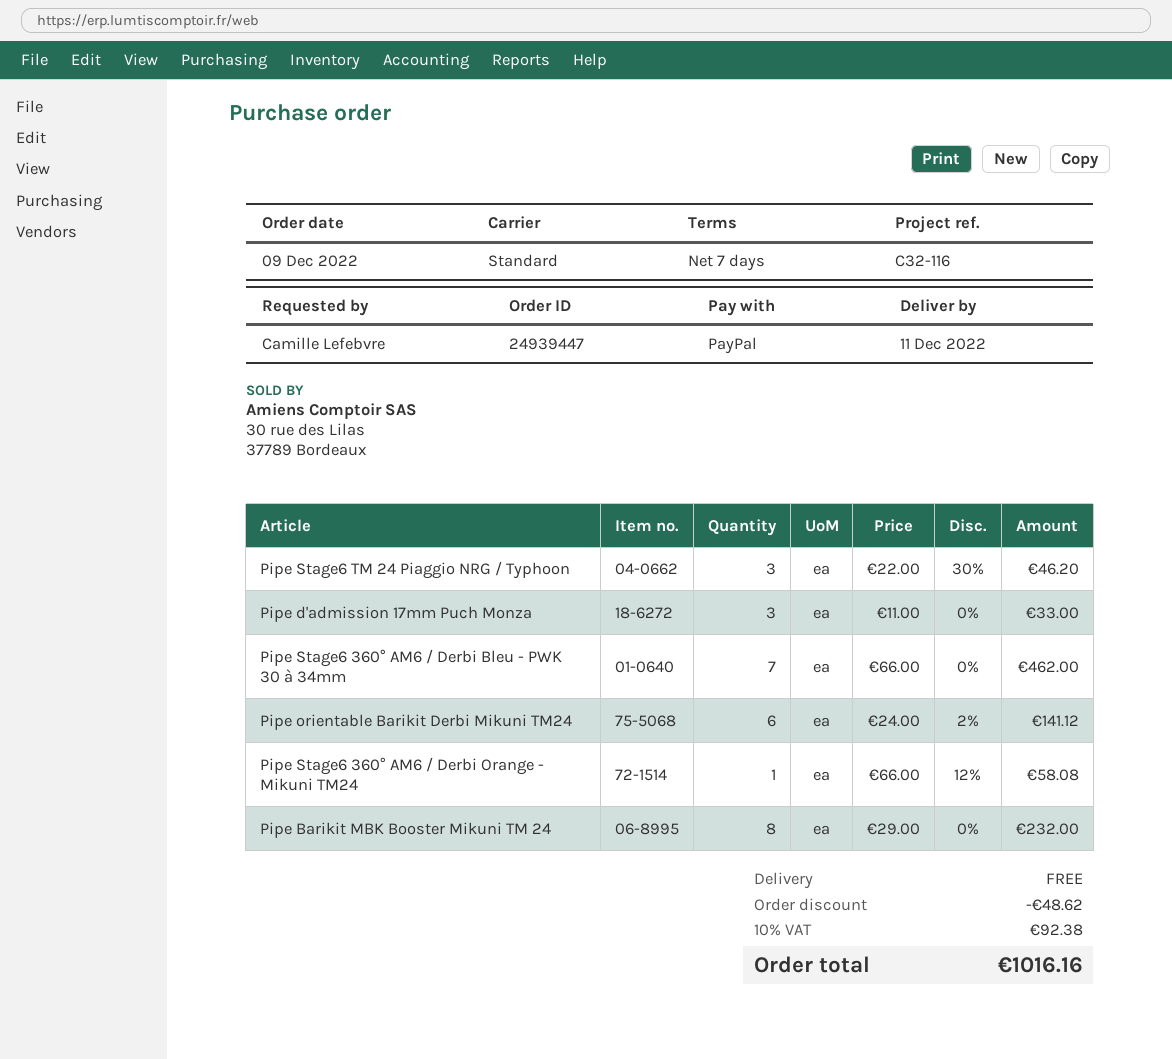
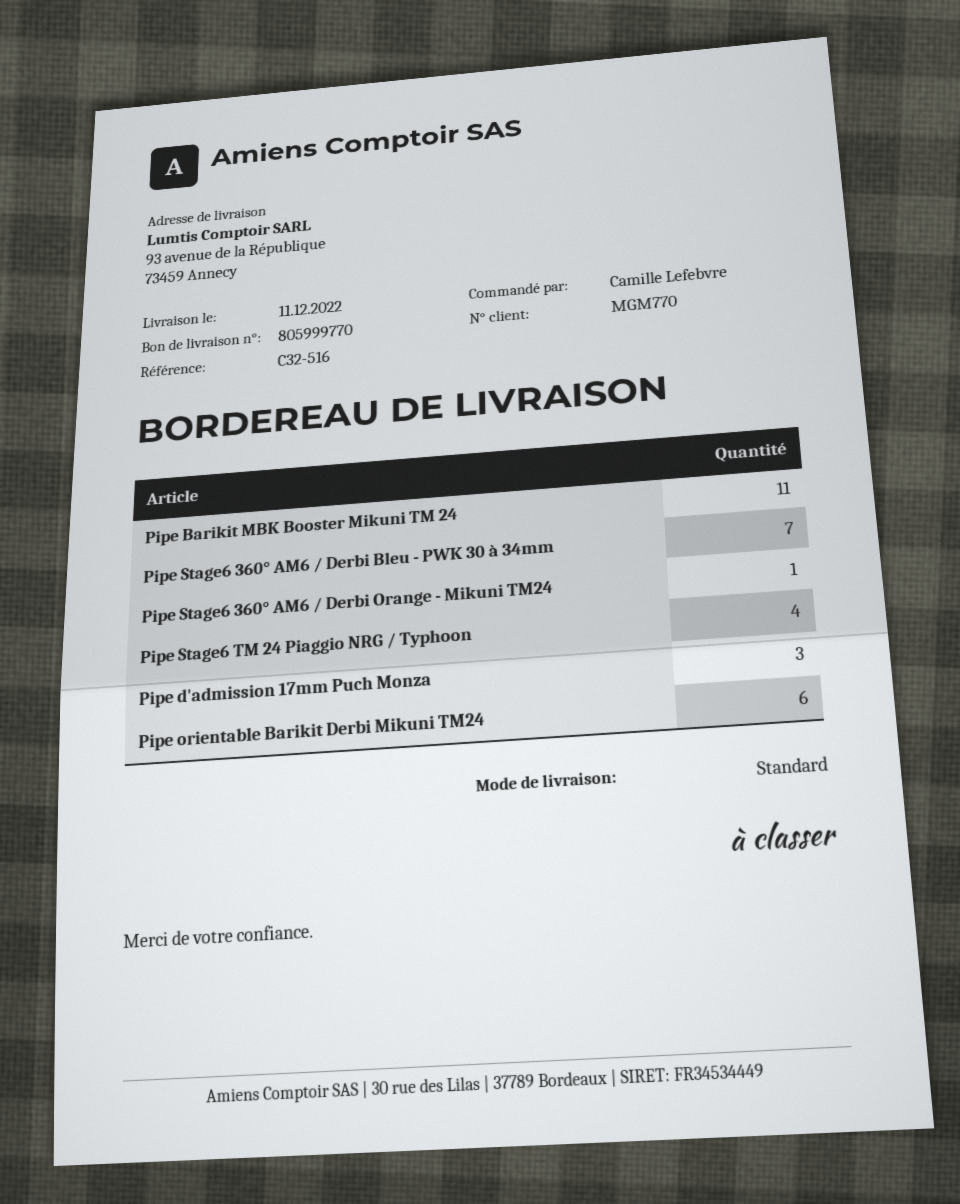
reference: C32-116 -> C32-516
Pipe Stage6 TM 24 Piaggio NRG / Typhoon: 3 -> 4
Pipe Barikit MBK Booster Mikuni TM 24: 8 -> 11

